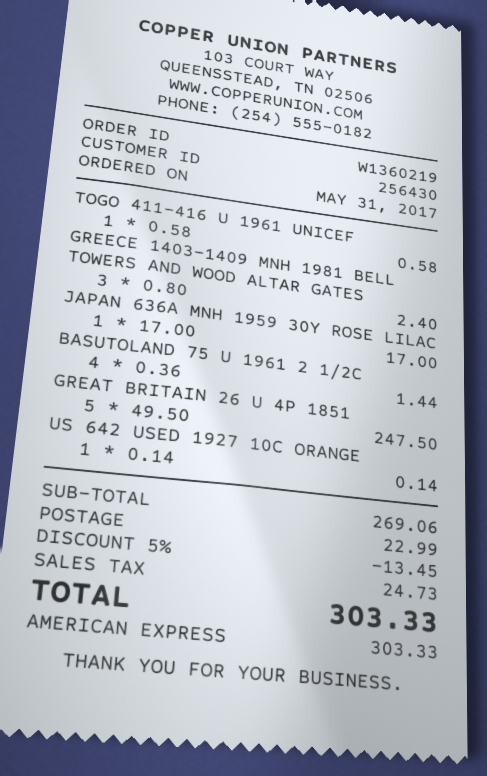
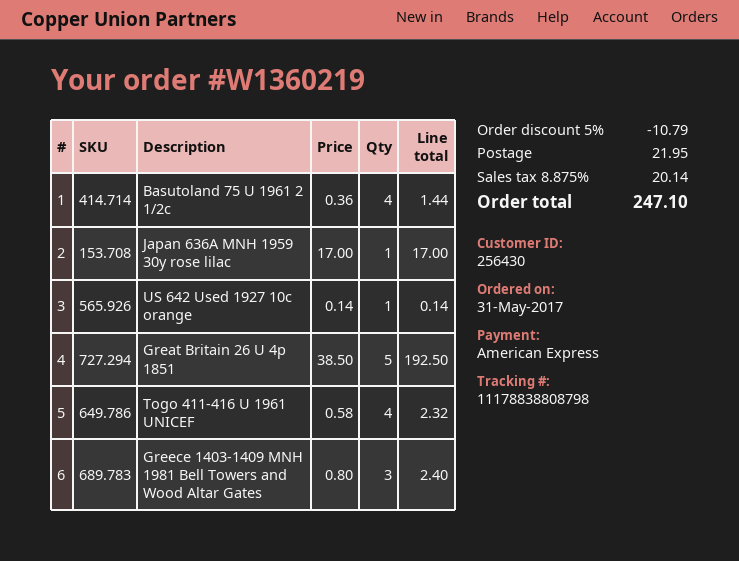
TOGO 411-416 U 1961 UNICEF: 1 x 0.58 = 0.58 -> 4 x 0.58 = 2.32
GREAT BRITAIN 26 U 4P 1851: 5 x 49.50 = 247.50 -> 5 x 38.50 = 192.50
discount: 5% = 13.45 -> 5% = 10.79
shipping: 22.99 -> 21.95
tax: 24.73 -> 20.14
total: 303.33 -> 247.10

